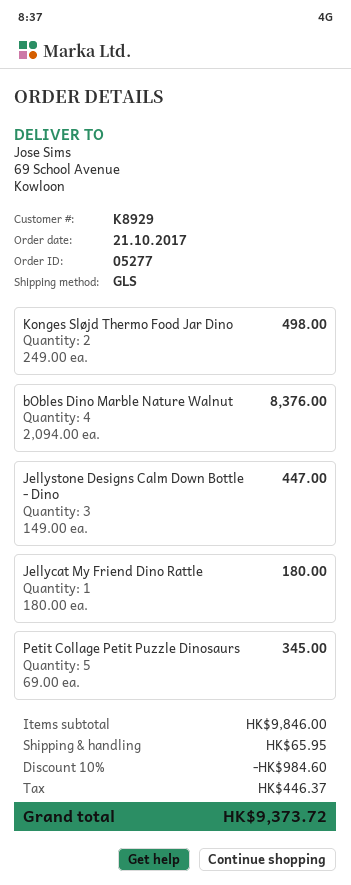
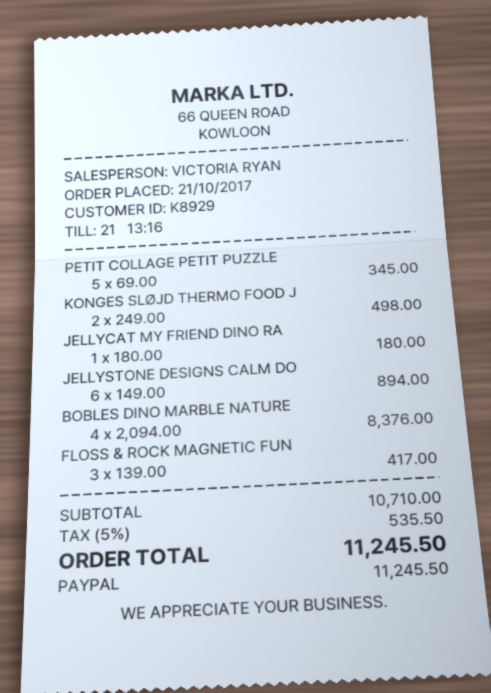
Jellystone Designs Calm Down Bottle - Dino: 3 x 149.00 = 447.00 -> 6 x 149.00 = 894.00
FLOSS & ROCK MAGNETIC FUN: none -> 3 x 139.00 = 417.00
subtotal: 9846.00 -> 10710.00
discount: 10% = 984.60 -> none
shipping: 65.95 -> none
tax: 446.37 -> 535.50
total: 9373.72 -> 11245.50

